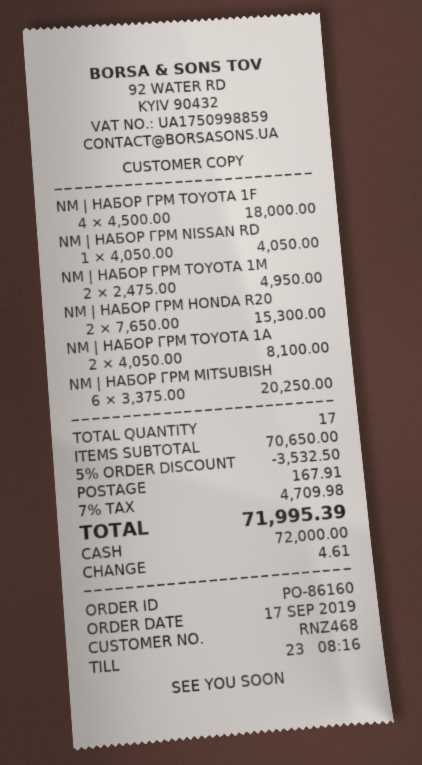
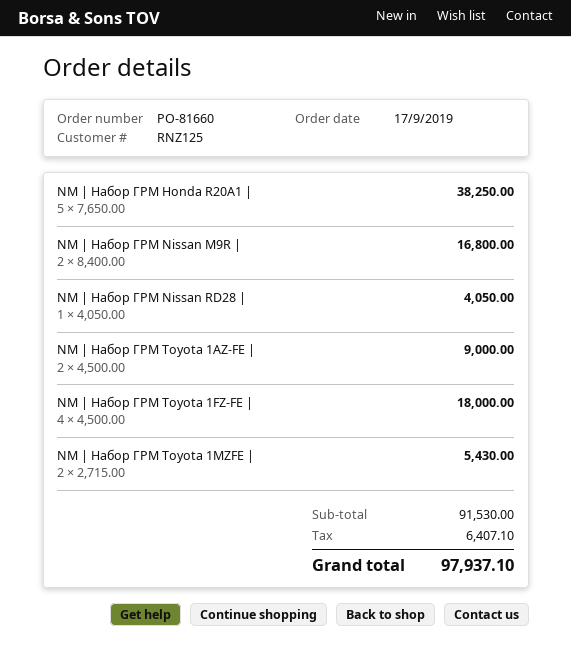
order number: PO-86160 -> PO-81660
customer number: RNZ468 -> RNZ125
NM | НАБОР ГРМ TOYOTA 1M: 2 x 2475.00 = 4950.00 -> 2 x 2715.00 = 5430.00
NM | НАБОР ГРМ HONDA R20: 2 x 7650.00 = 15300.00 -> 5 x 7650.00 = 38250.00
NM | НАБОР ГРМ TOYOTA 1A: 2 x 4050.00 = 8100.00 -> 2 x 4500.00 = 9000.00
NM | НАБОР ГРМ MITSUBISH: 6 x 3375.00 = 20250.00 -> none
NM | Набор ГРМ Nissan M9R |: none -> 2 x 8400.00 = 16800.00
subtotal: 70650.00 -> 91530.00
discount: 5% = 3532.50 -> none
shipping: 167.91 -> none
tax: 4709.98 -> 6407.10
total: 71995.39 -> 97937.10

